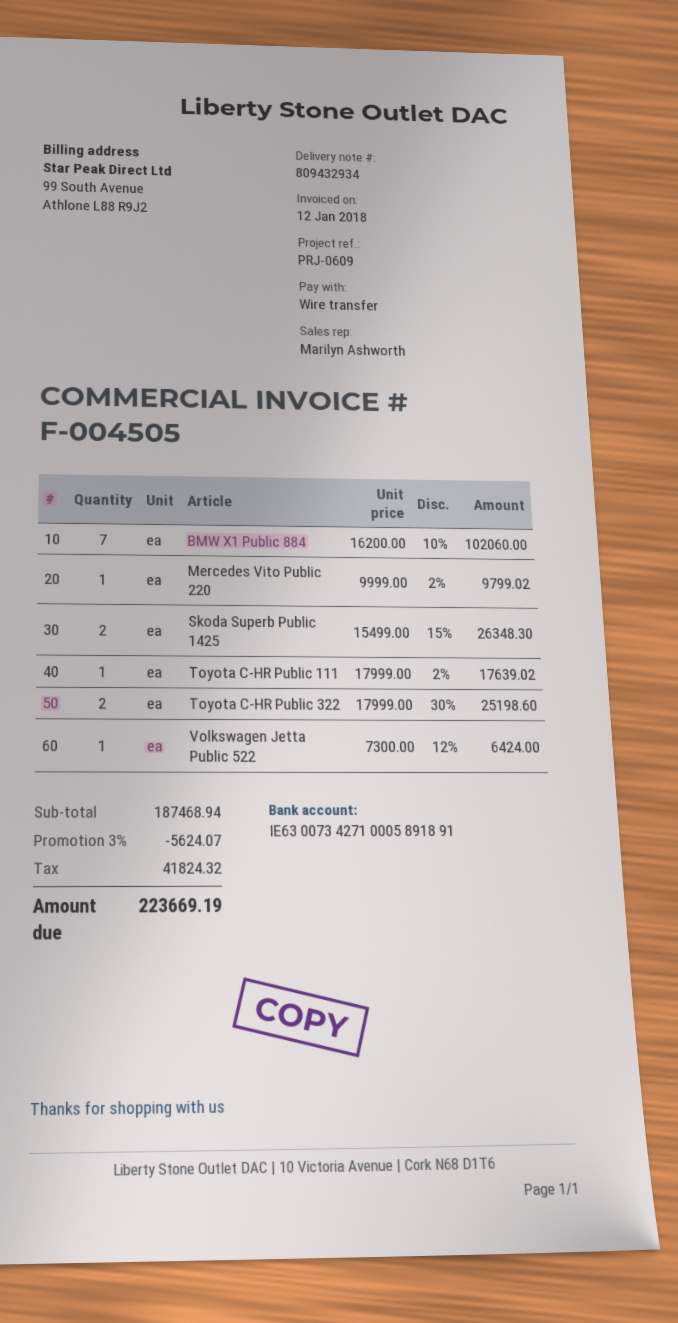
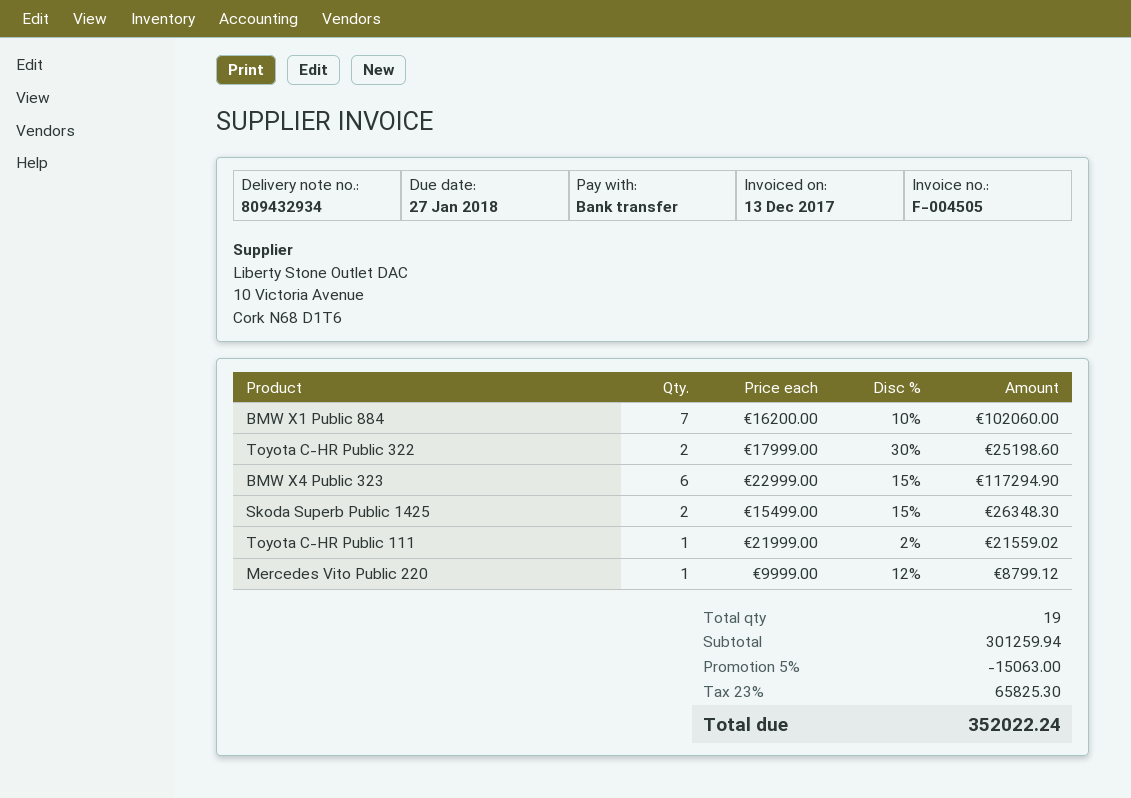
invoice date: 2018-01-12 -> 2017-12-13
Mercedes Vito Public 220: 1 x 9999.00 - 2% = 9799.02 -> 1 x 9999.00 - 12% = 8799.12
Toyota C-HR Public 111: 1 x 17999.00 - 2% = 17639.02 -> 1 x 21999.00 - 2% = 21559.02
Volkswagen Jetta Public 522: 1 x 7300.00 - 12% = 6424.00 -> none
BMW X4 Public 323: none -> 6 x 22999.00 - 15% = 117294.90
subtotal: 187468.94 -> 301259.94
discount: 3% = 5624.07 -> 5% = 15063.00
tax: 41824.32 -> 65825.30
total: 223669.19 -> 352022.24

